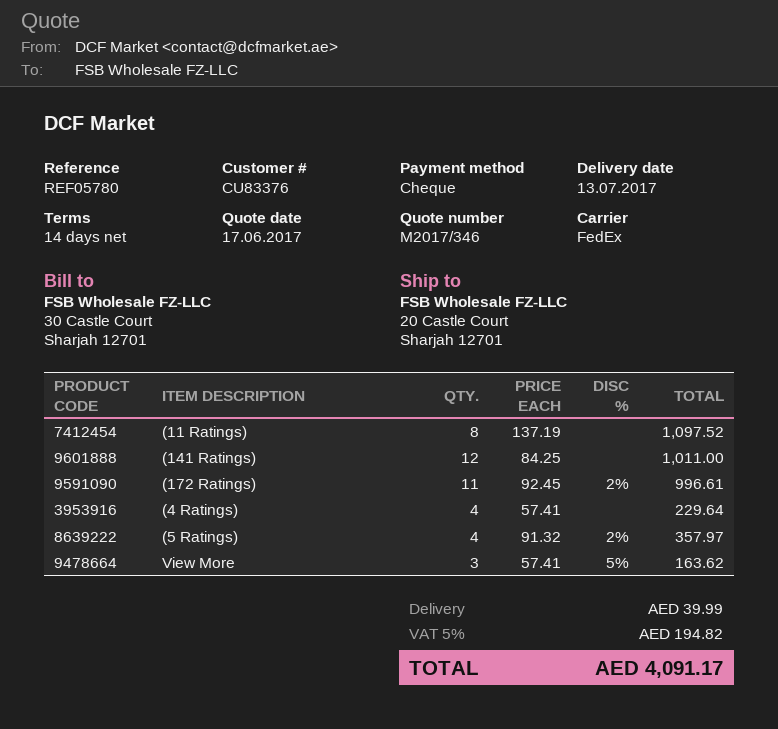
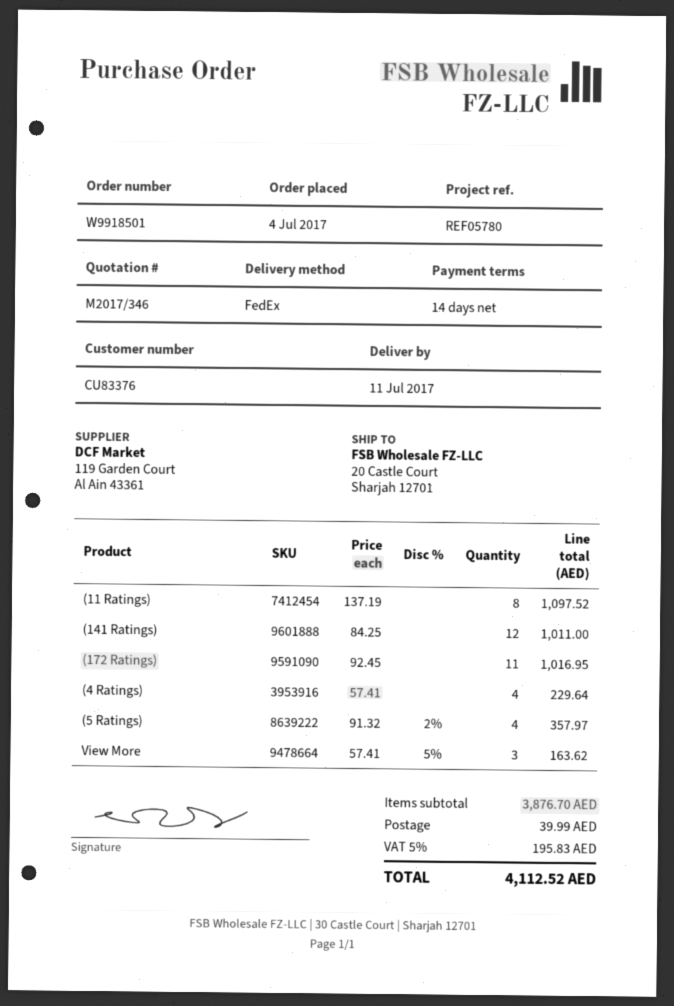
delivery date: 2017-07-13 -> 2017-07-11
(172 Ratings): 11 x 92.45 - 2% = 996.61 -> 11 x 92.45 = 1016.95
tax: 5% = 194.82 -> 5% = 195.83
total: 4091.17 -> 4112.52

